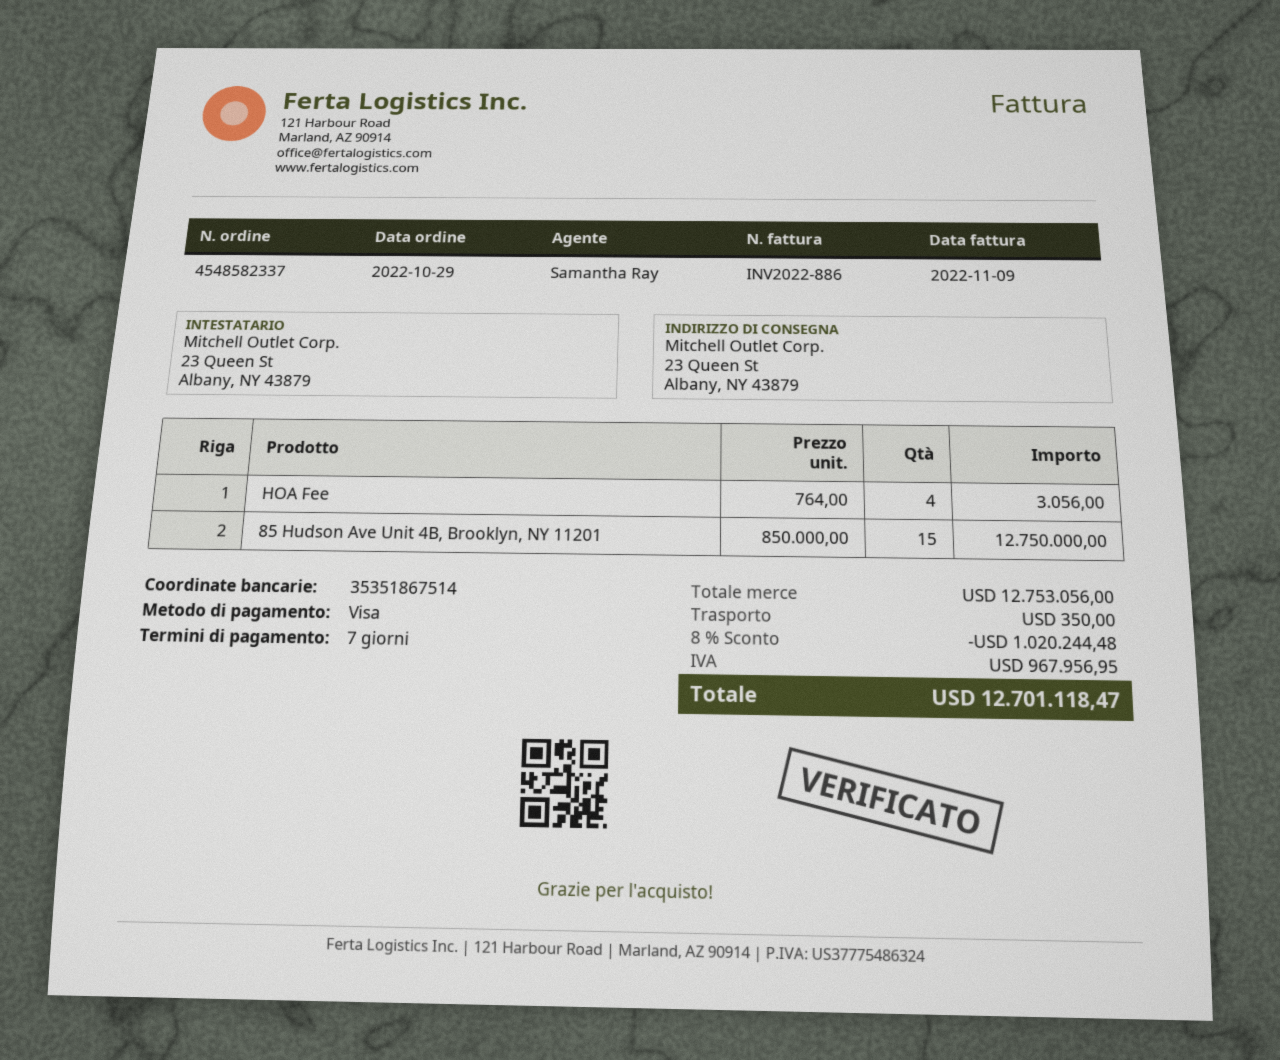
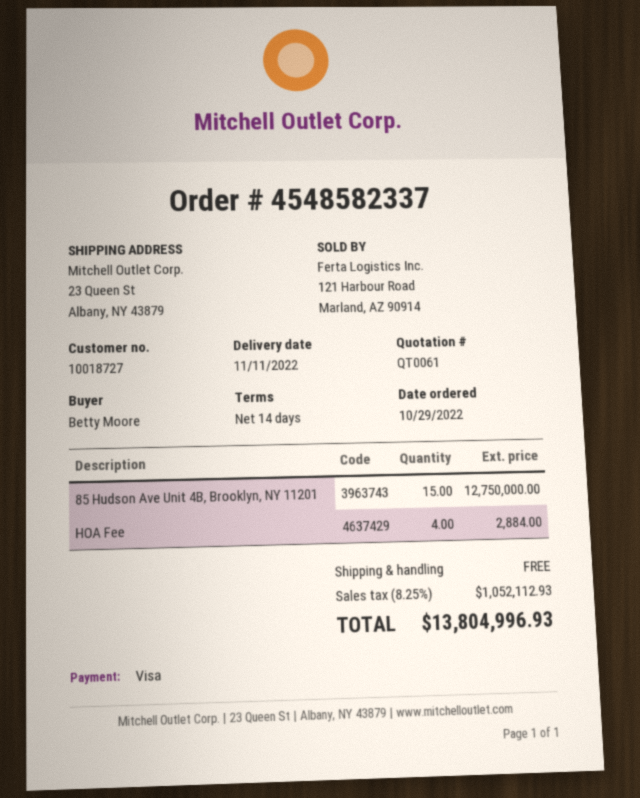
payment terms: 7 days -> 14 days
HOA Fee: 4 for 3056.00 -> 4 for 2884.00
discount: 8% = 1020244.48 -> none
shipping: 350.00 -> 0.00
tax: 967956.95 -> 1052112.93
total: 12701118.47 -> 13804996.93

